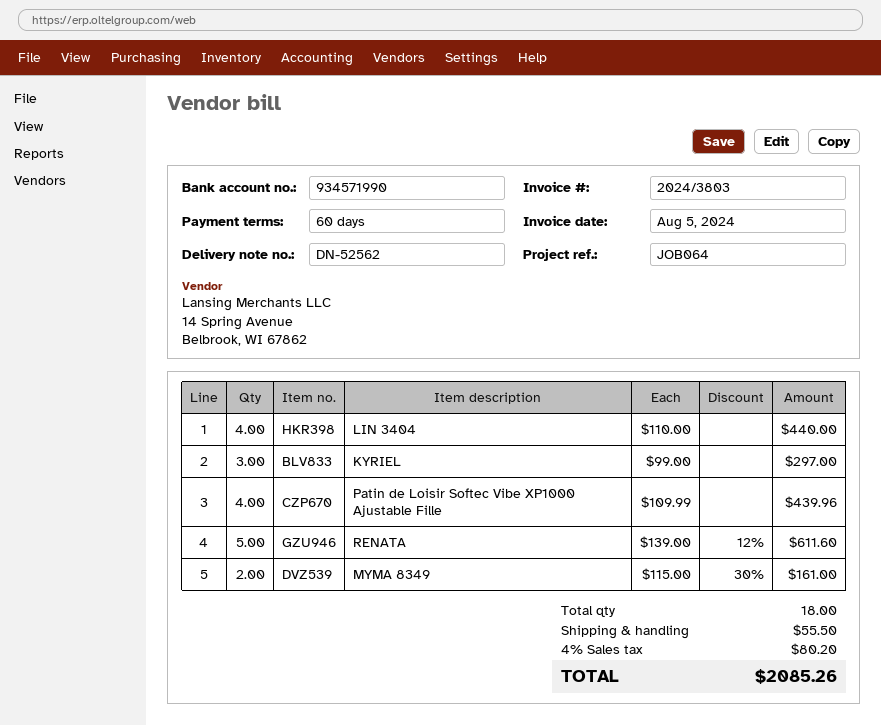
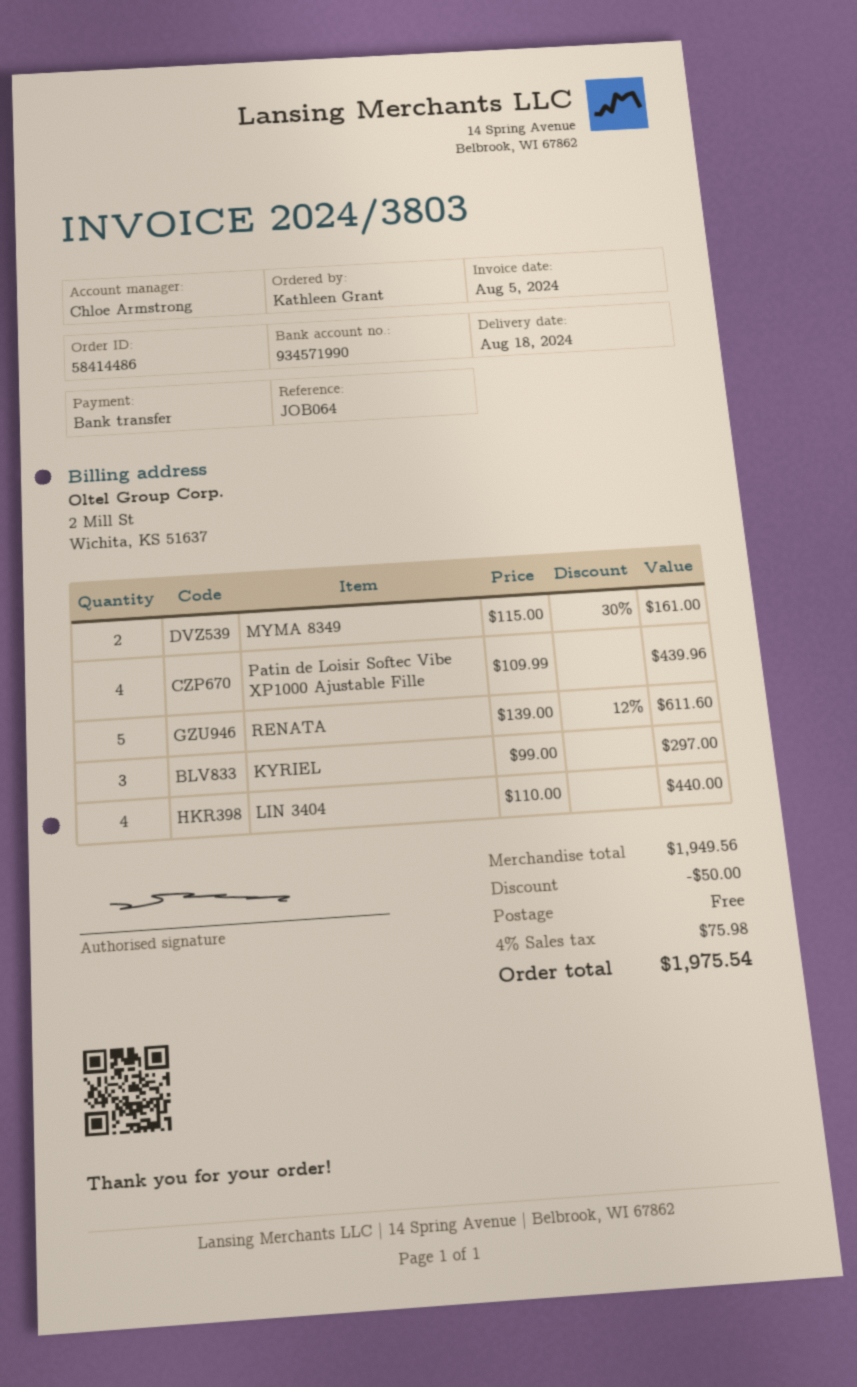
discount: none -> 50.00
shipping: 55.50 -> 0.00
tax: 4% = 80.20 -> 4% = 75.98
total: 2085.26 -> 1975.54

